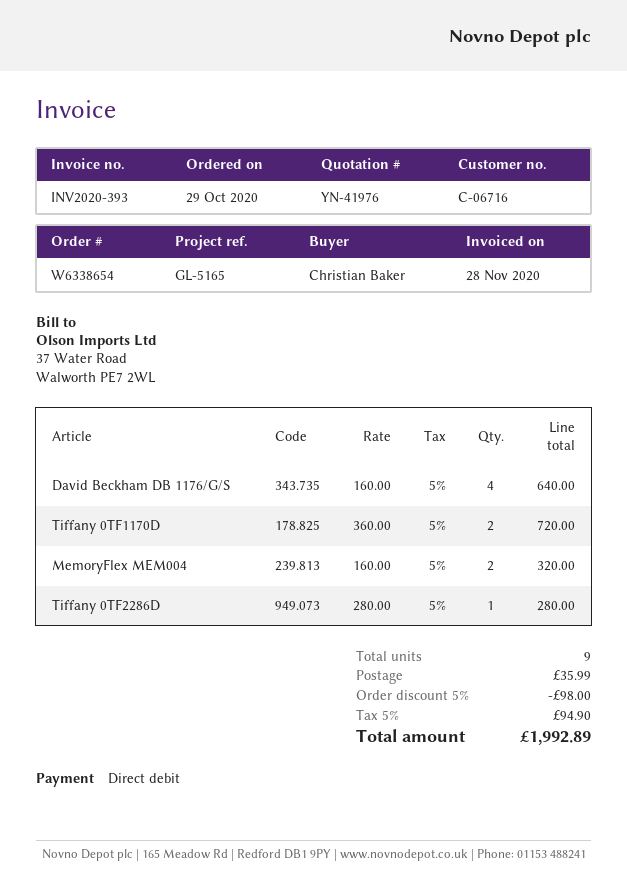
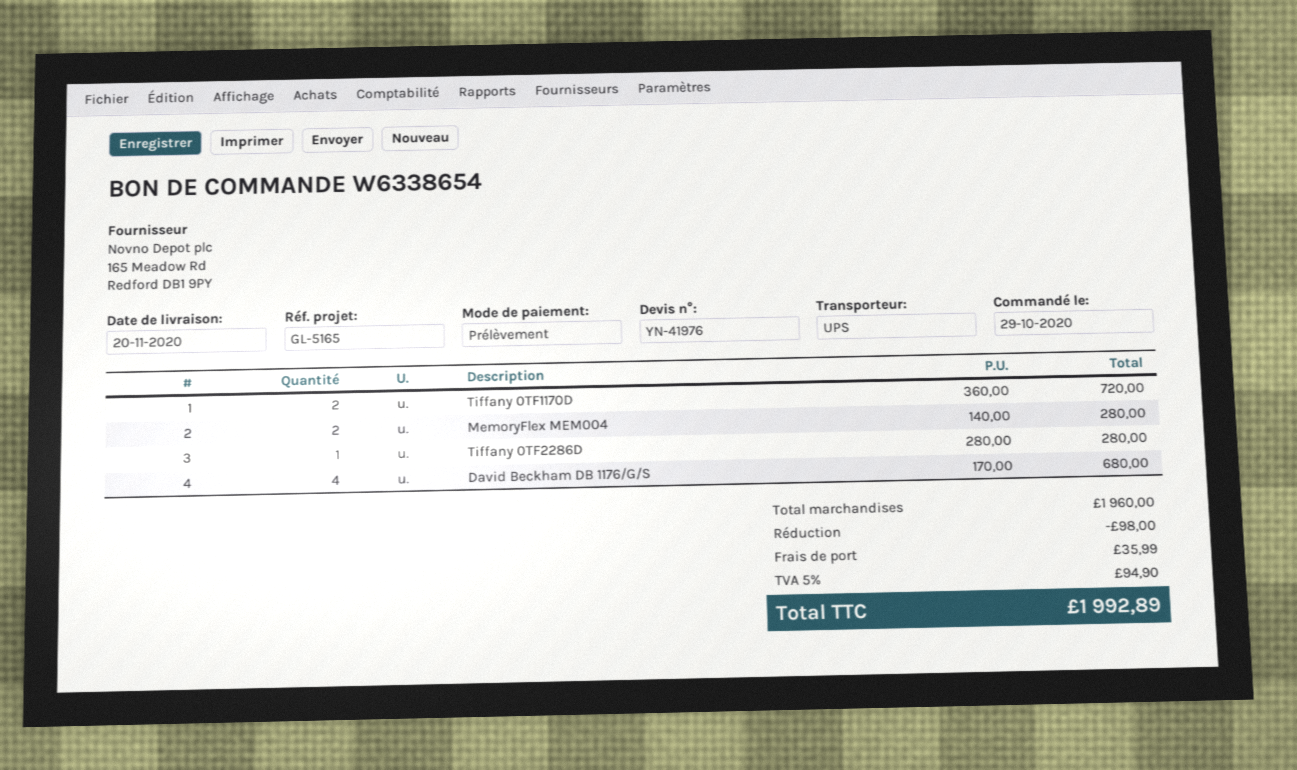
David Beckham DB 1176/G/S: 4 x 160.00 = 640.00 -> 4 x 170.00 = 680.00
MemoryFlex MEM004: 2 x 160.00 = 320.00 -> 2 x 140.00 = 280.00

